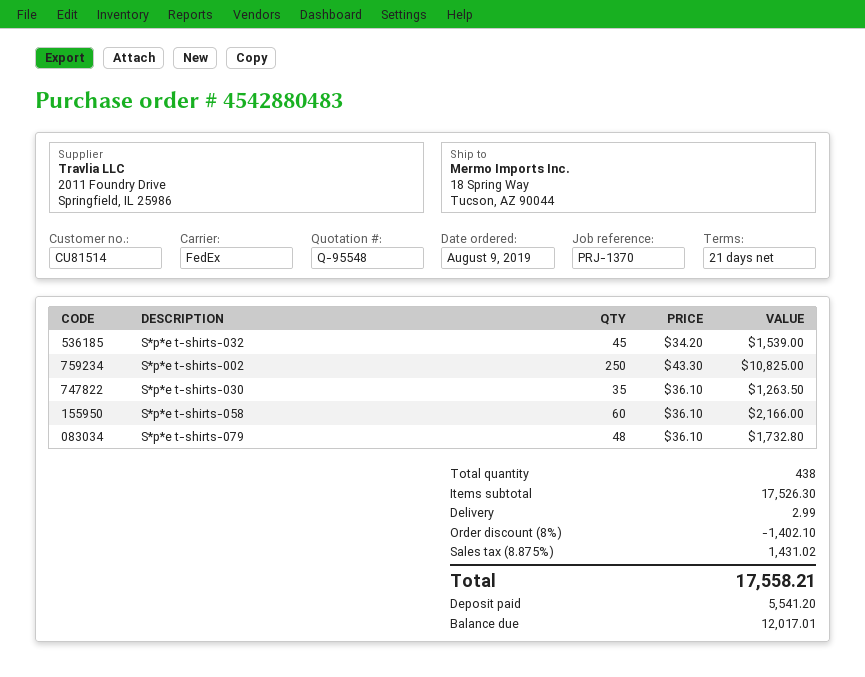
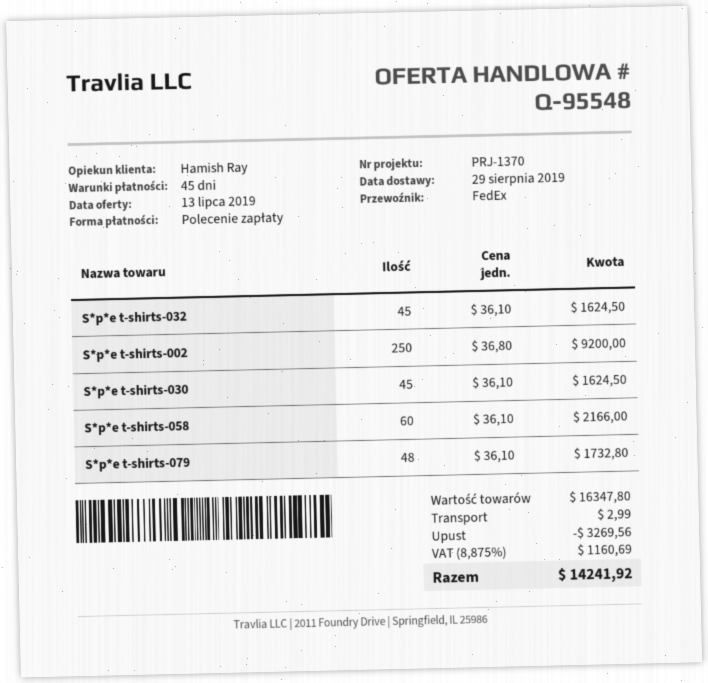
payment terms: 21 days -> 45 days
S*p*e t-shirts-032: 45 x 34.20 = 1539.00 -> 45 x 36.10 = 1624.50
S*p*e t-shirts-002: 250 x 43.30 = 10825.00 -> 250 x 36.80 = 9200.00
S*p*e t-shirts-030: 35 x 36.10 = 1263.50 -> 45 x 36.10 = 1624.50
subtotal: 17526.30 -> 16347.80
discount: 1402.10 -> 3269.56
tax: 8.875% = 1431.02 -> 8.875% = 1160.69
total: 17558.21 -> 14241.92

